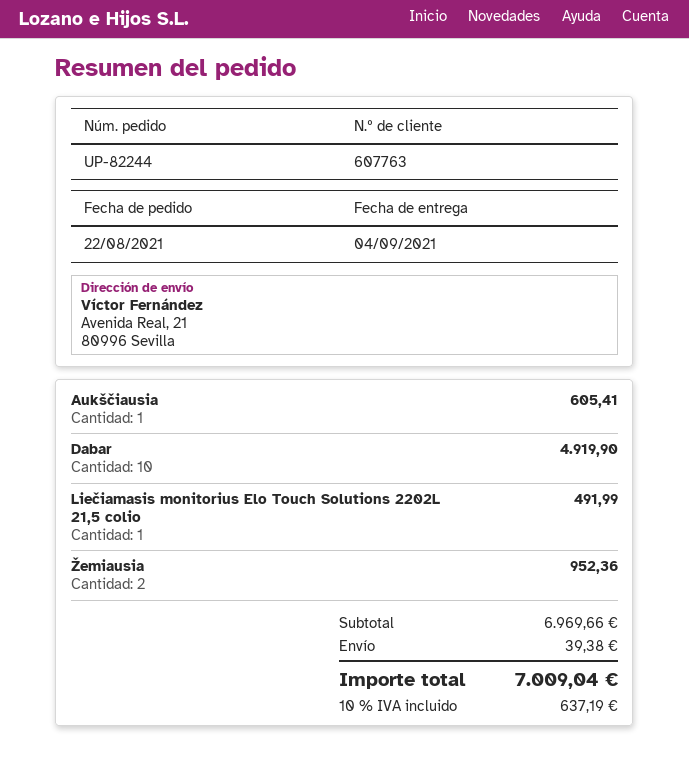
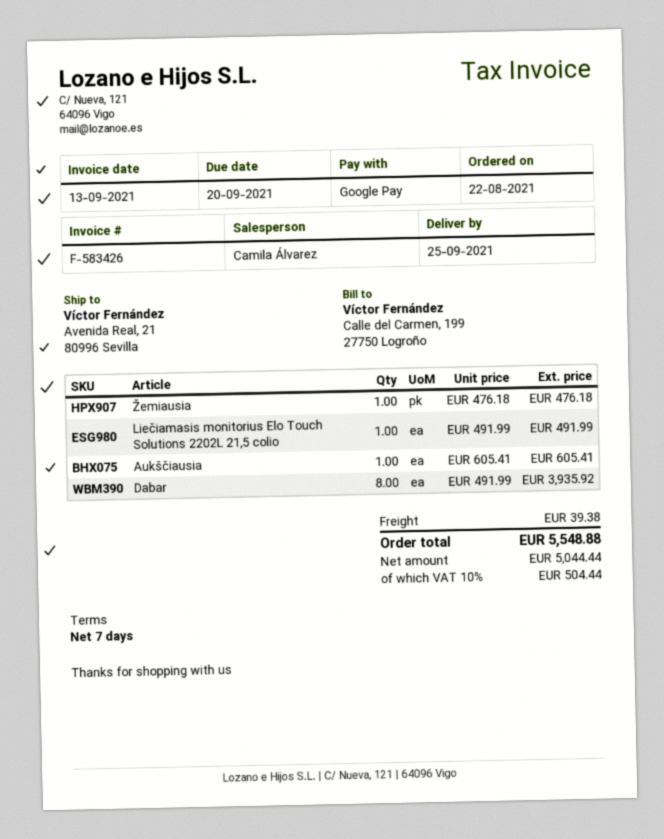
delivery date: 2021-09-04 -> 2021-09-25
Dabar: 10 for 4919.90 -> 8 for 3935.92
Žemiausia: 2 for 952.36 -> 1 for 476.18
tax: 10% = 637.19 -> 10% = 504.44
total: 7009.04 -> 5548.88

